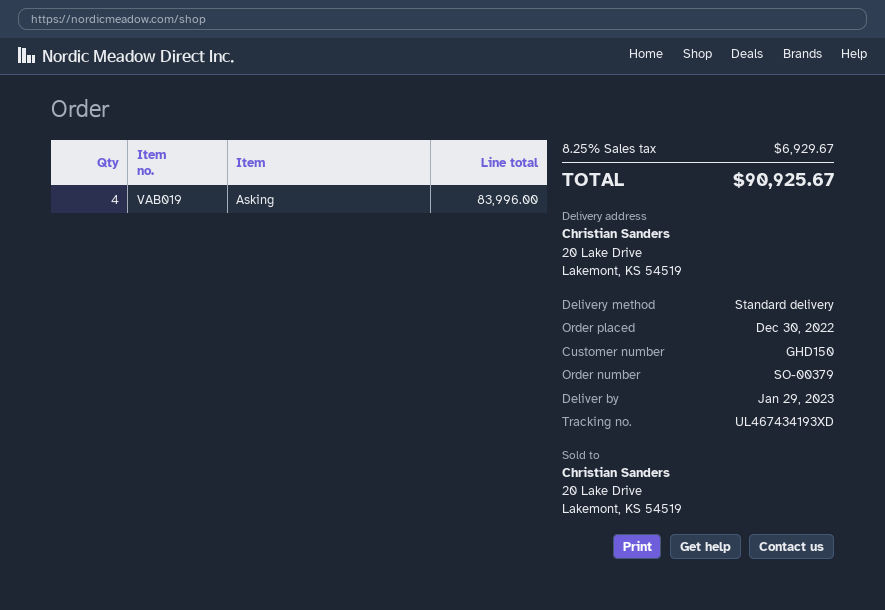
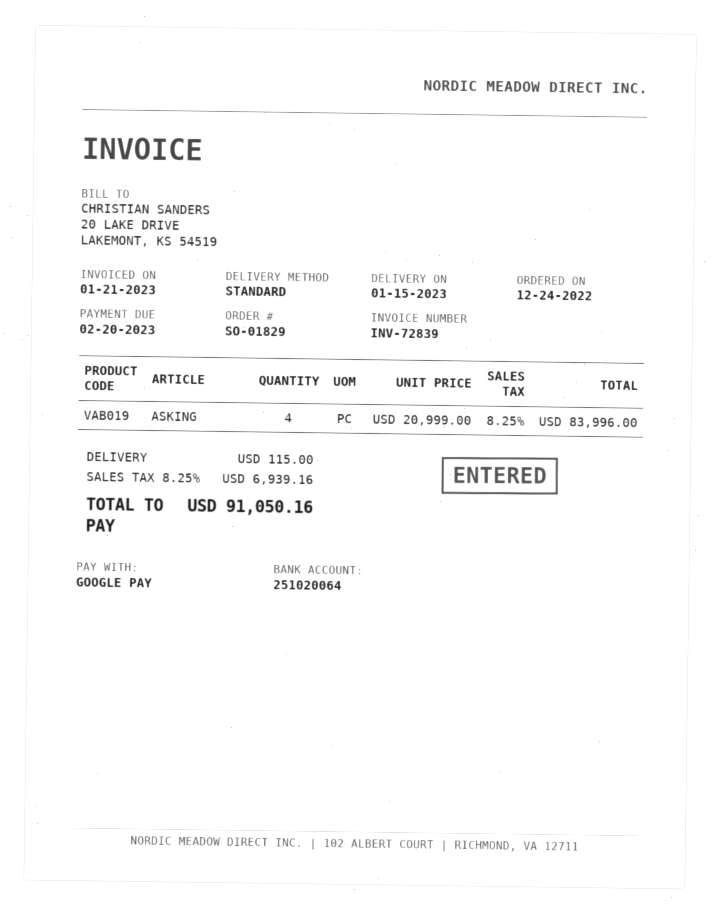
order number: SO-00379 -> SO-01829
order date: 2022-12-30 -> 2022-12-24
delivery date: 2023-01-29 -> 2023-01-15
shipping: none -> 115.00
tax: 8.25% = 6929.67 -> 8.25% = 6939.16
total: 90925.67 -> 91050.16

